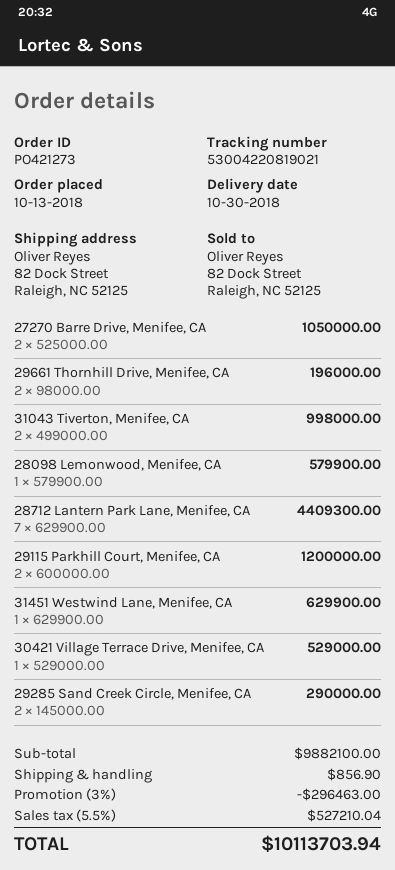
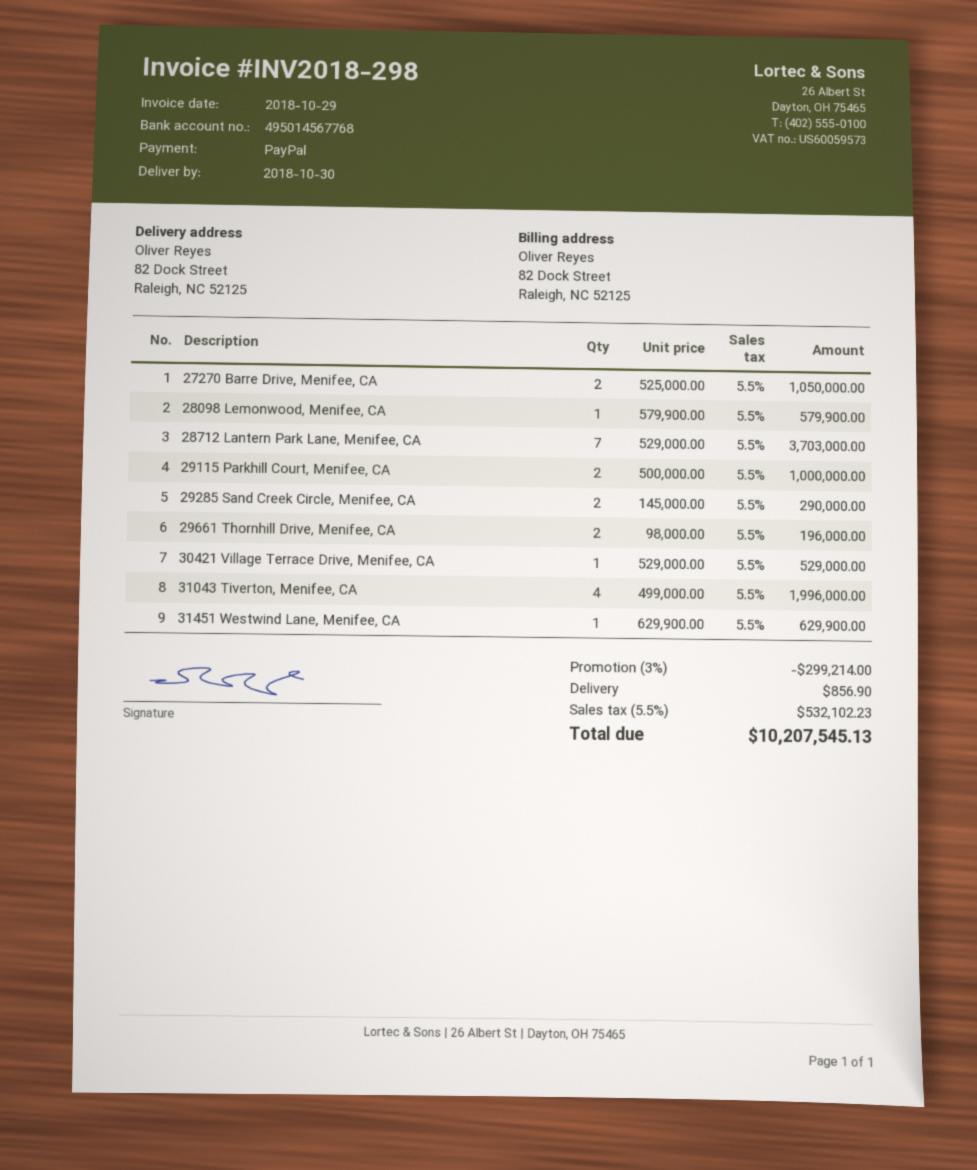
31043 Tiverton, Menifee, CA: 2 x 499000.00 = 998000.00 -> 4 x 499000.00 = 1996000.00
28712 Lantern Park Lane, Menifee, CA: 7 x 629900.00 = 4409300.00 -> 7 x 529000.00 = 3703000.00
29115 Parkhill Court, Menifee, CA: 2 x 600000.00 = 1200000.00 -> 2 x 500000.00 = 1000000.00
discount: 3% = 296463.00 -> 3% = 299214.00
tax: 5.5% = 527210.04 -> 5.5% = 532102.23
total: 10113703.94 -> 10207545.13

